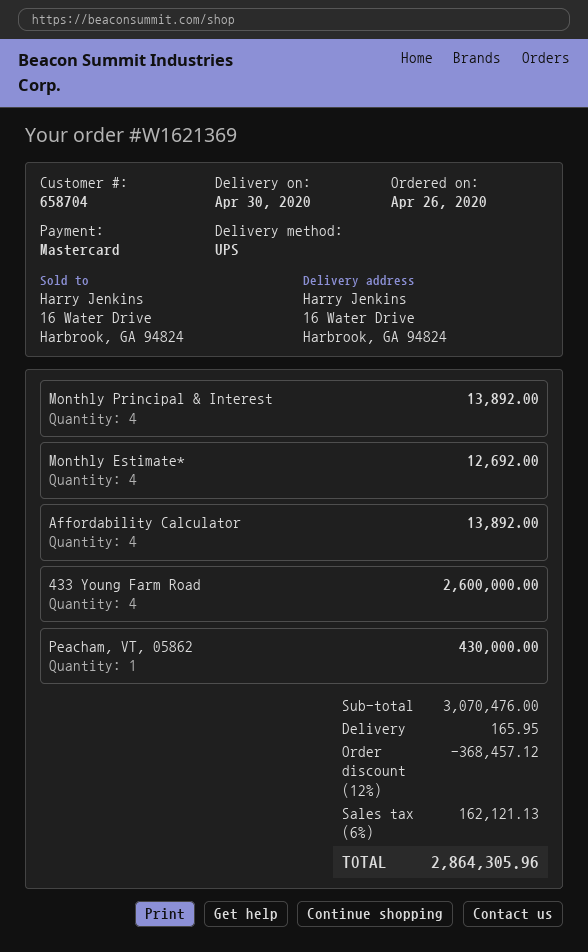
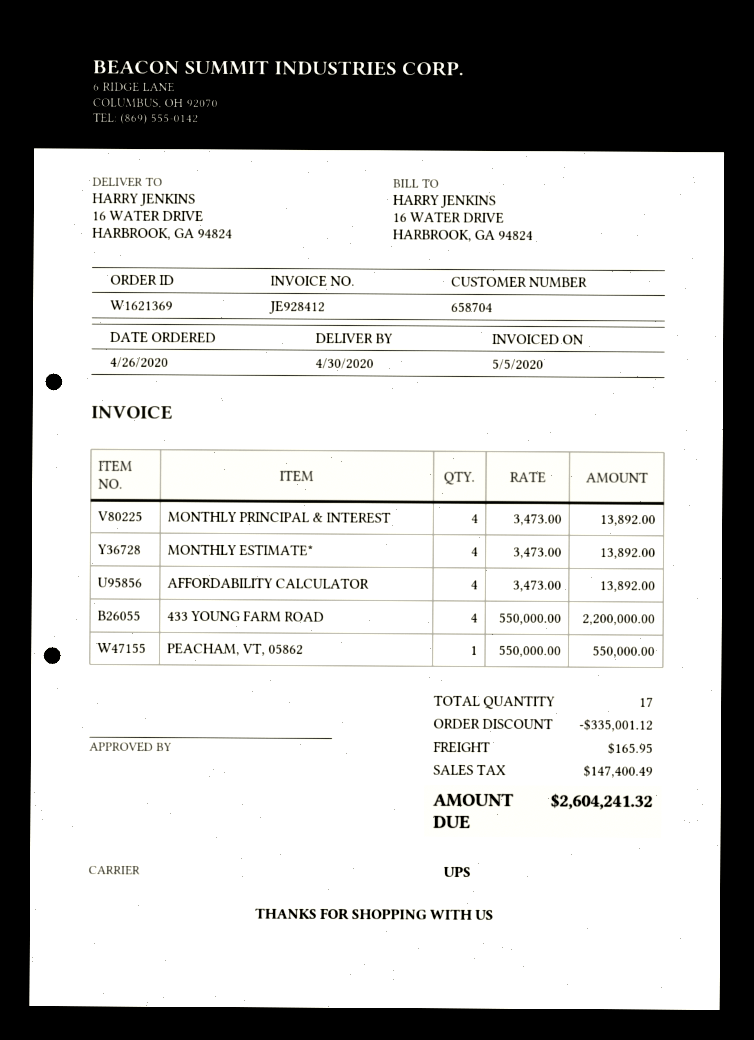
Monthly Estimate*: 4 for 12692.00 -> 4 for 13892.00
433 Young Farm Road: 4 for 2600000.00 -> 4 for 2200000.00
Peacham, VT, 05862: 1 for 430000.00 -> 1 for 550000.00
discount: 368457.12 -> 335001.12
tax: 162121.13 -> 147400.49
total: 2864305.96 -> 2604241.32

